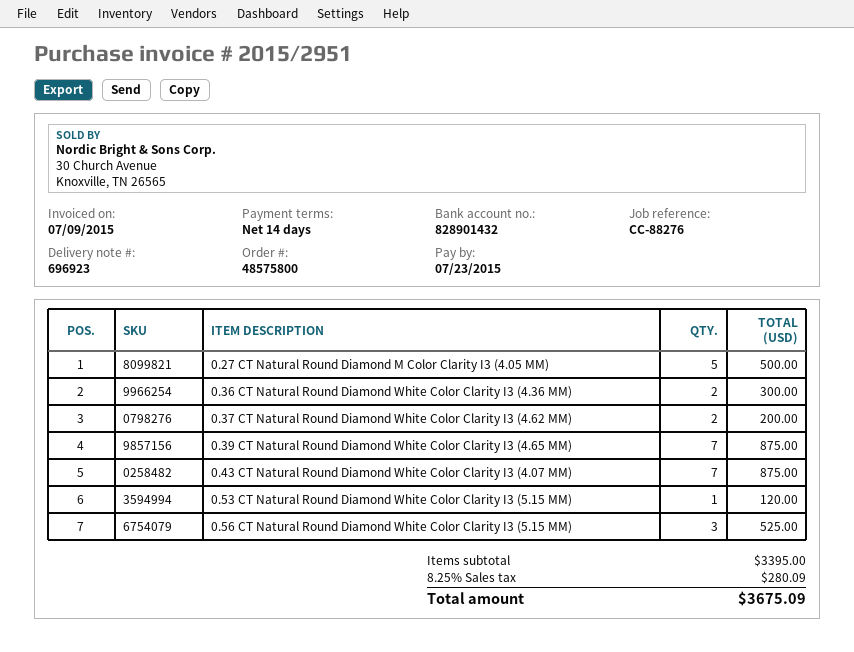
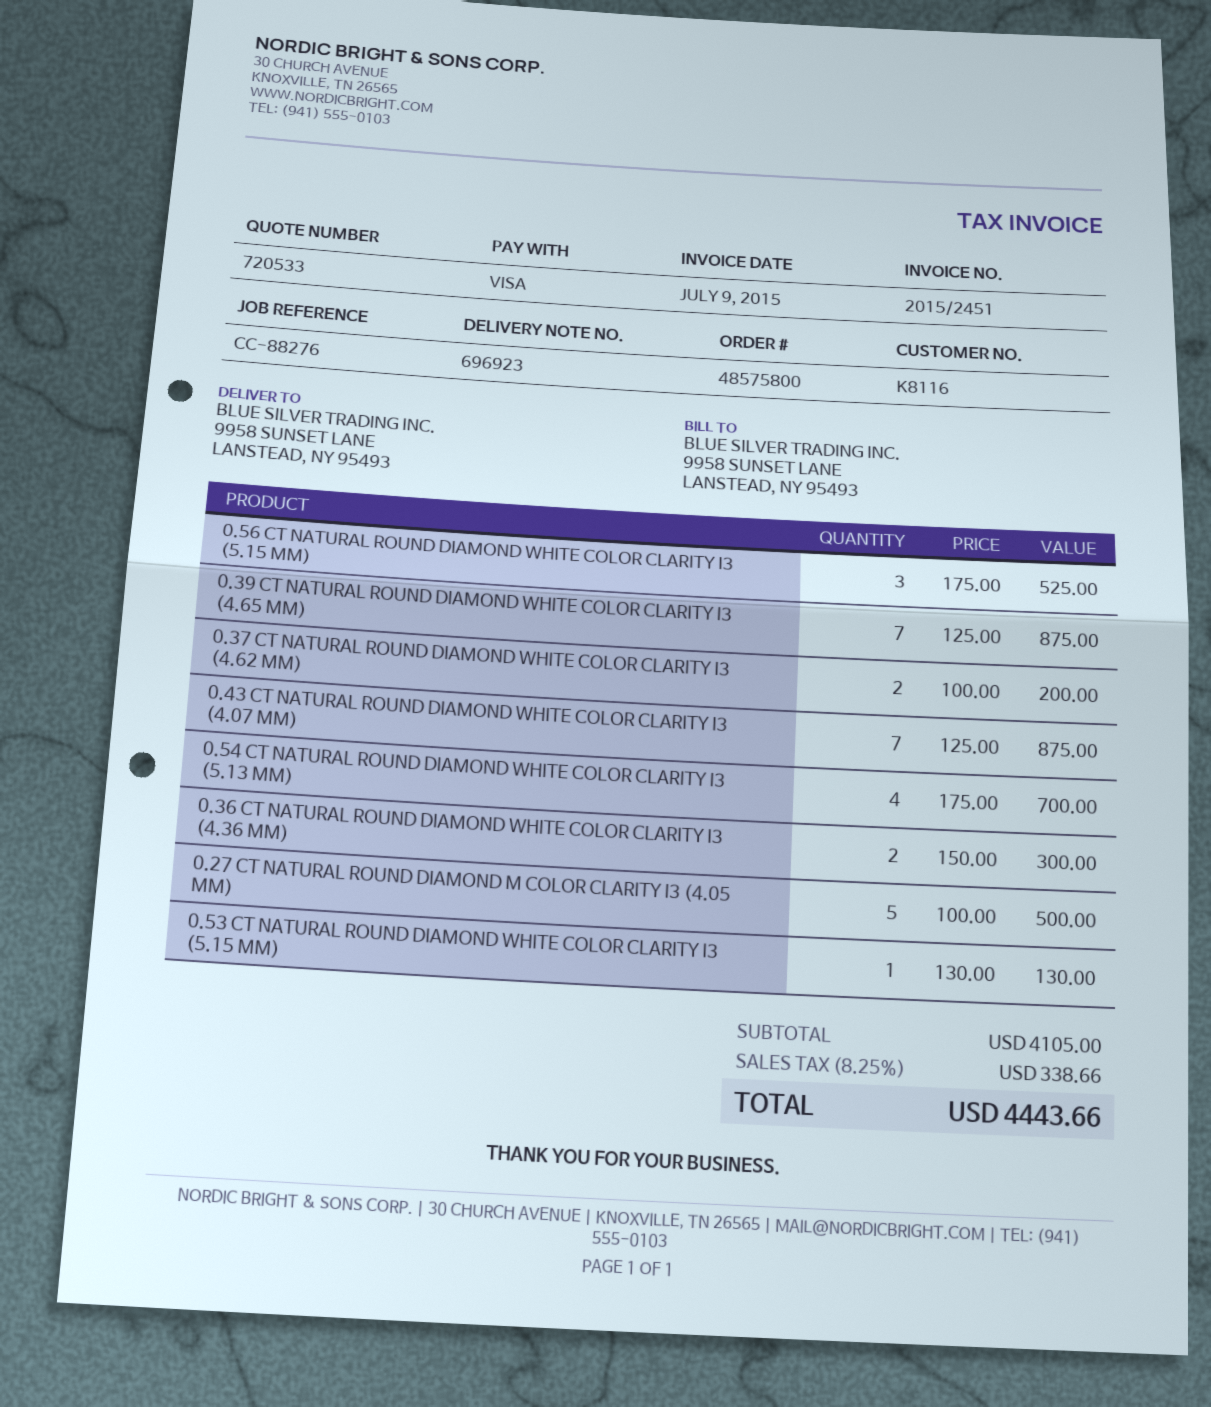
invoice number: 2015/2951 -> 2015/2451
0.53 CT Natural Round Diamond White Color Clarity I3 (5.15 MM): 1 for 120.00 -> 1 for 130.00
0.54 CT NATURAL ROUND DIAMOND WHITE COLOR CLARITY I3 (5.13 MM): none -> 4 for 700.00
subtotal: 3395.00 -> 4105.00
tax: 8.25% = 280.09 -> 8.25% = 338.66
total: 3675.09 -> 4443.66

